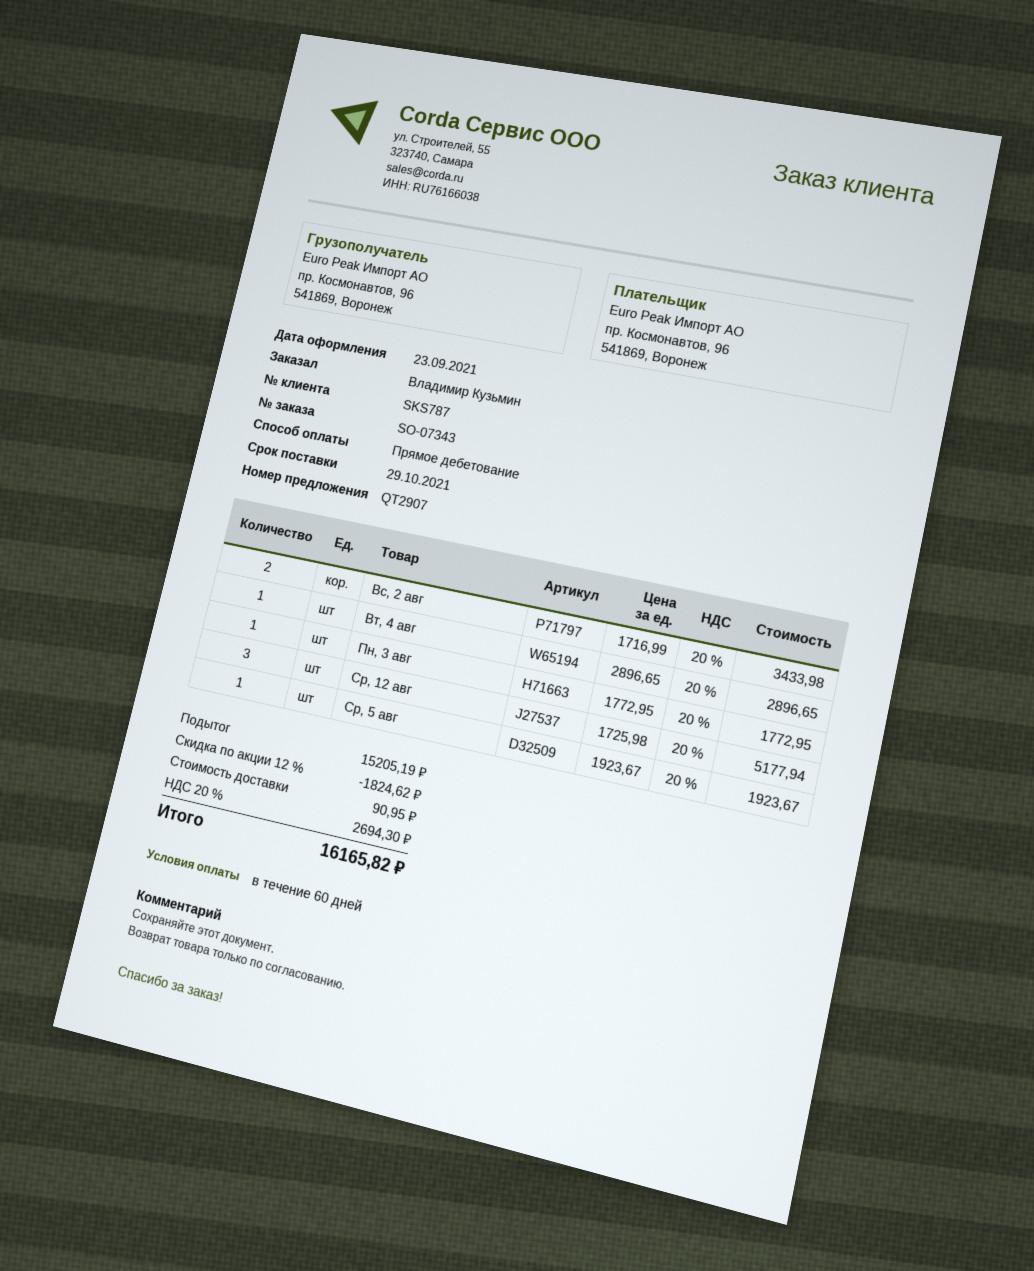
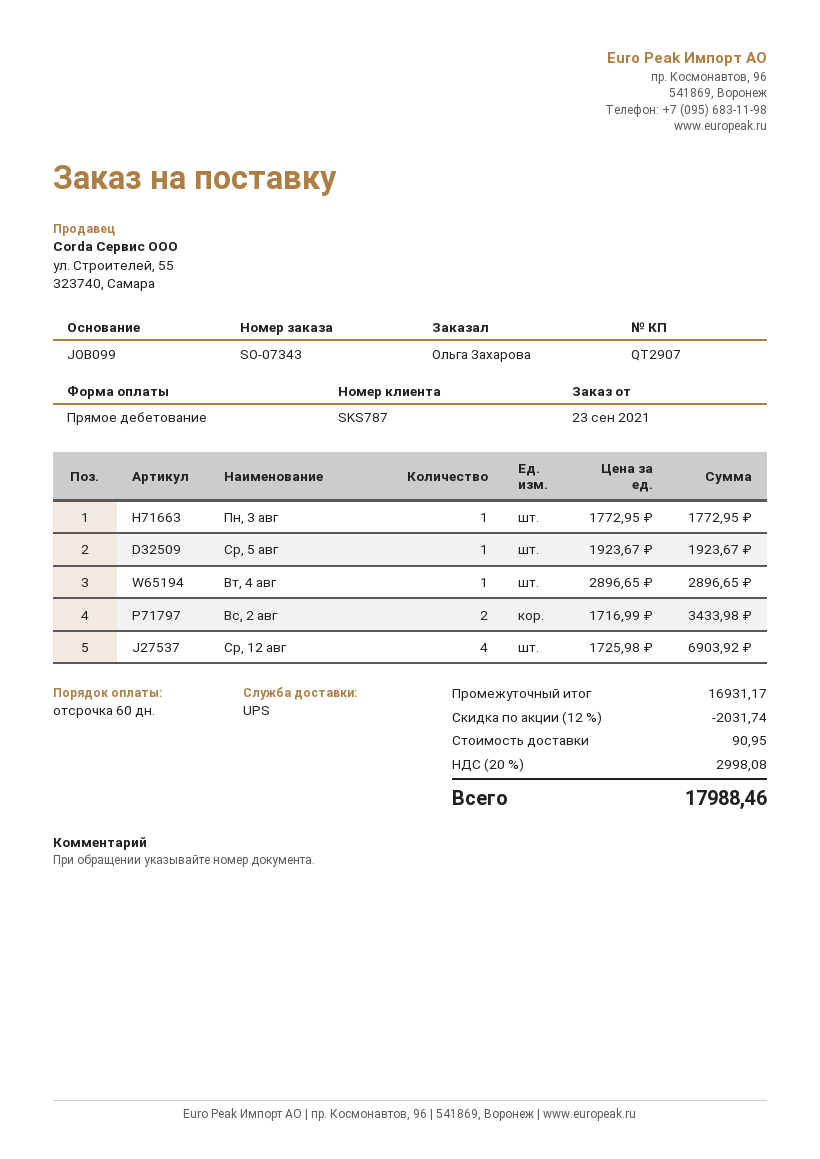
ordered by: Владимир Кузьмин -> Ольга Захарова
Ср, 12 авг: 3 x 1725.98 = 5177.94 -> 4 x 1725.98 = 6903.92
subtotal: 15205.19 -> 16931.17
discount: 12% = 1824.62 -> 12% = 2031.74
tax: 20% = 2694.30 -> 20% = 2998.08
total: 16165.82 -> 17988.46

